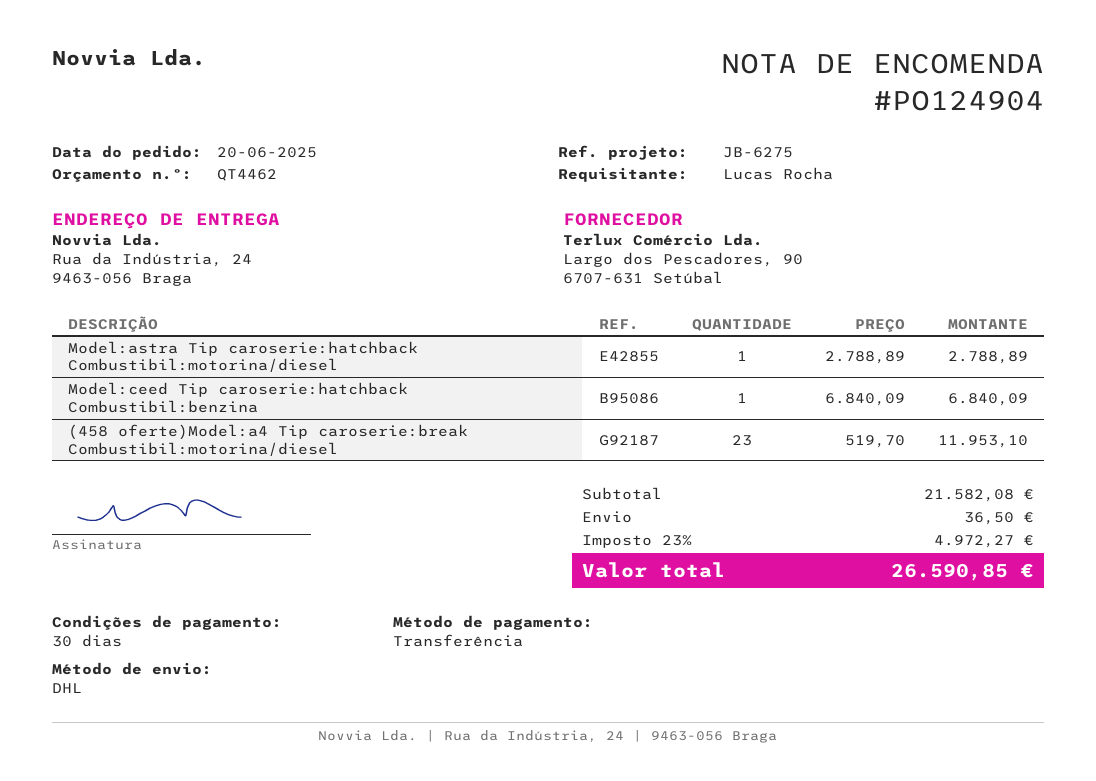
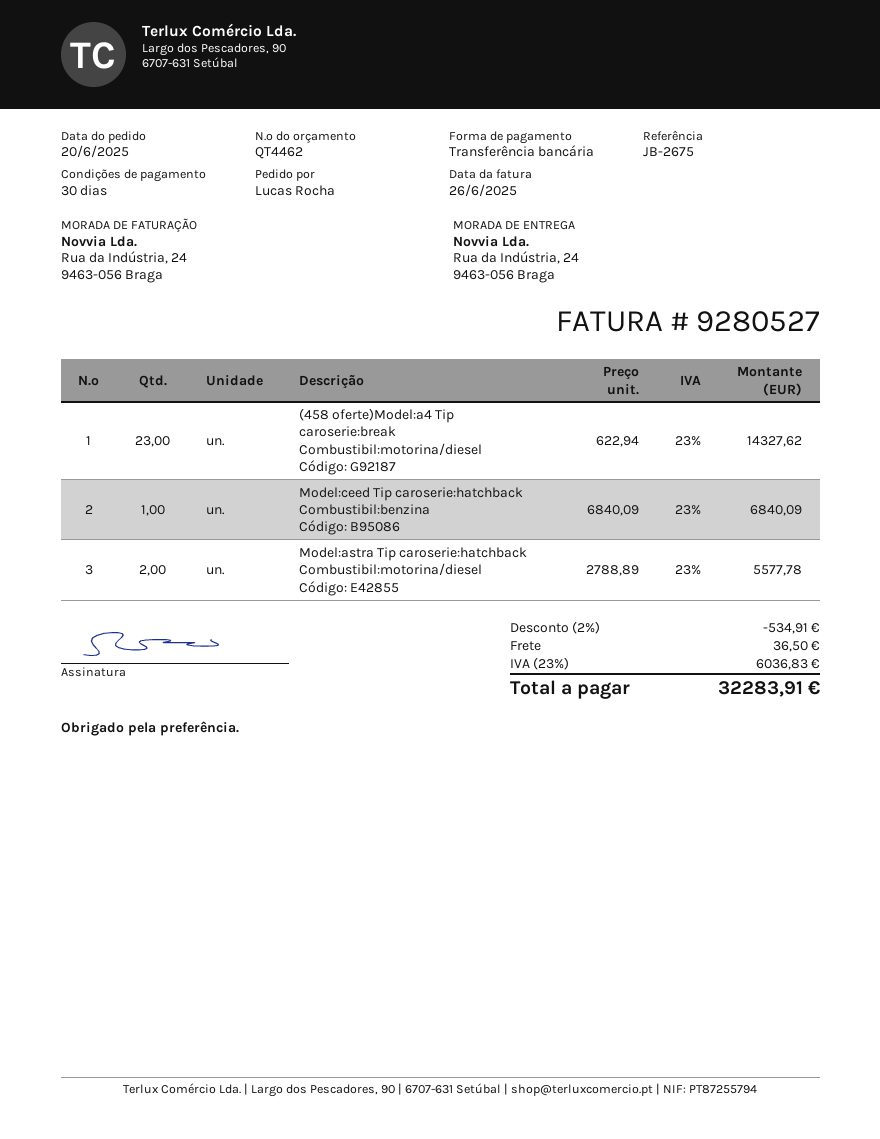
reference: JB-6275 -> JB-2675
Model:astra Tip caroserie:hatchback Combustibil:motorina/diesel: 1 x 2788.89 = 2788.89 -> 2 x 2788.89 = 5577.78
(458 oferte)Model:a4 Tip caroserie:break Combustibil:motorina/diesel: 23 x 519.70 = 11953.10 -> 23 x 622.94 = 14327.62
discount: none -> 2% = 534.91
tax: 23% = 4972.27 -> 23% = 6036.83
total: 26590.85 -> 32283.91

